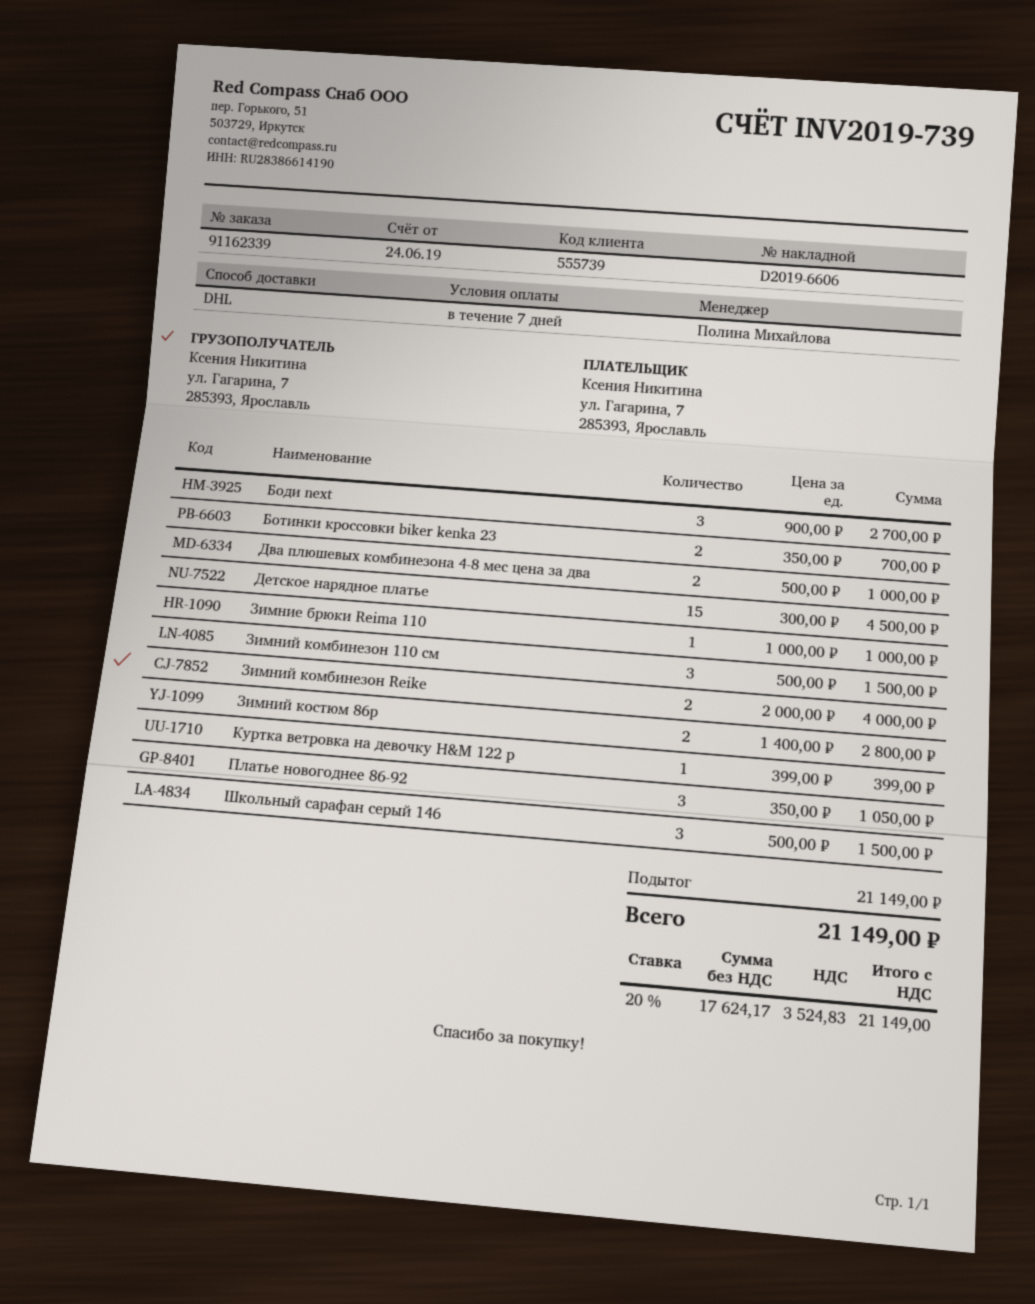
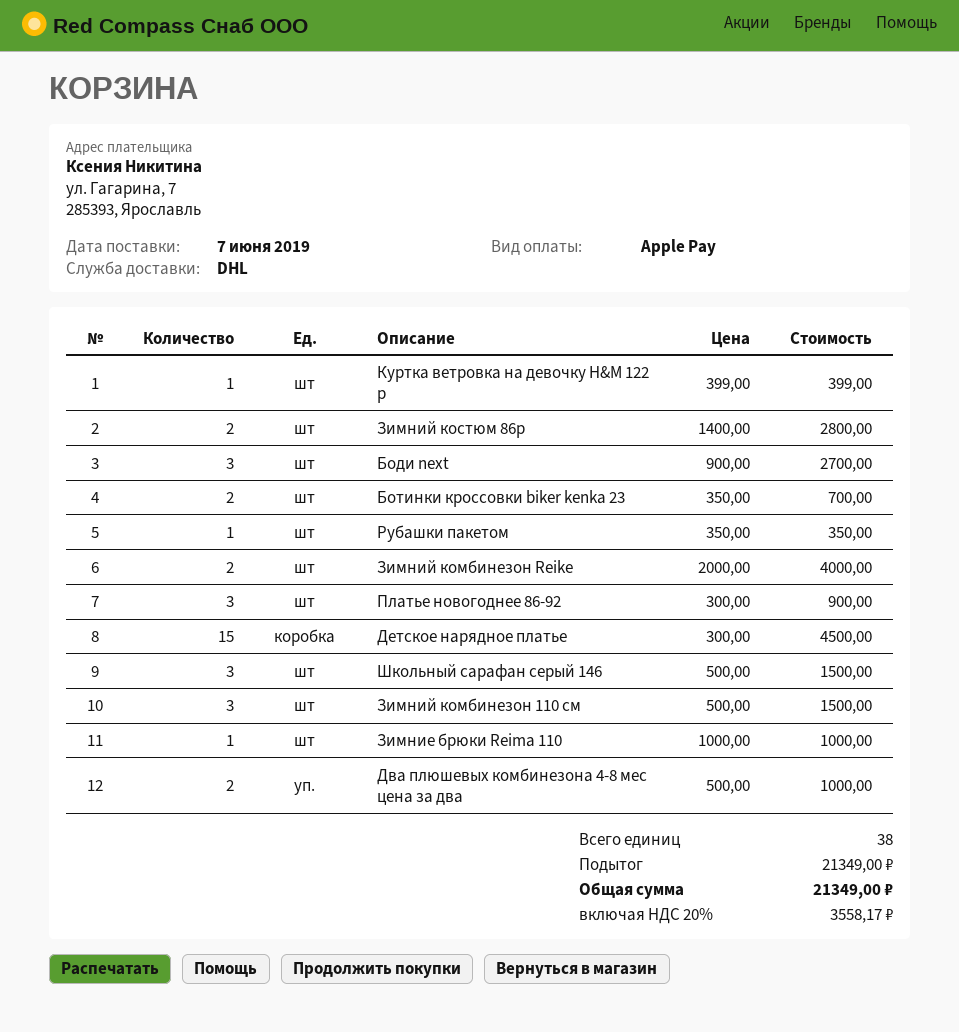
Платье новогоднее 86-92: 3 x 350.00 = 1050.00 -> 3 x 300.00 = 900.00
Рубашки пакетом: none -> 1 x 350.00 = 350.00
subtotal: 21149.00 -> 21349.00
tax: 20% = 3524.83 -> 20% = 3558.17
total: 21149.00 -> 21349.00

